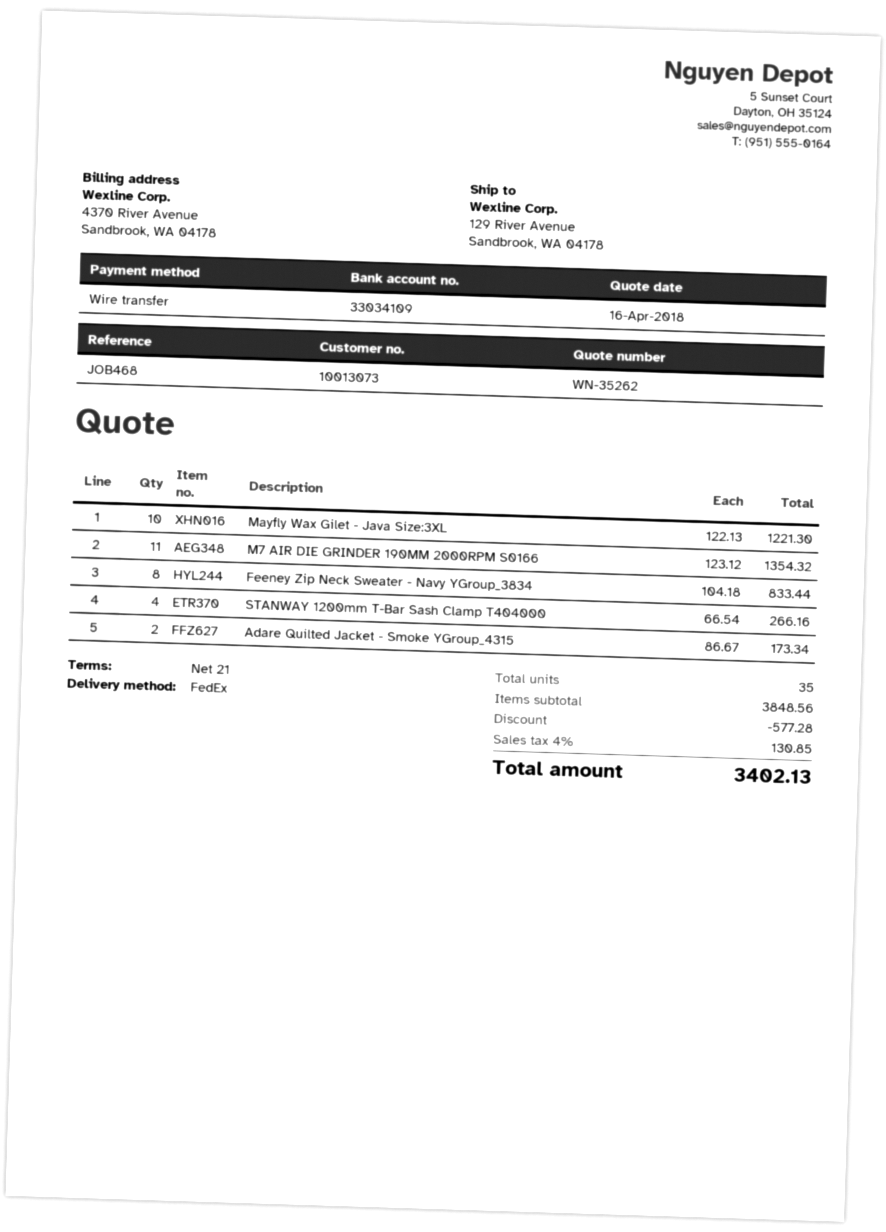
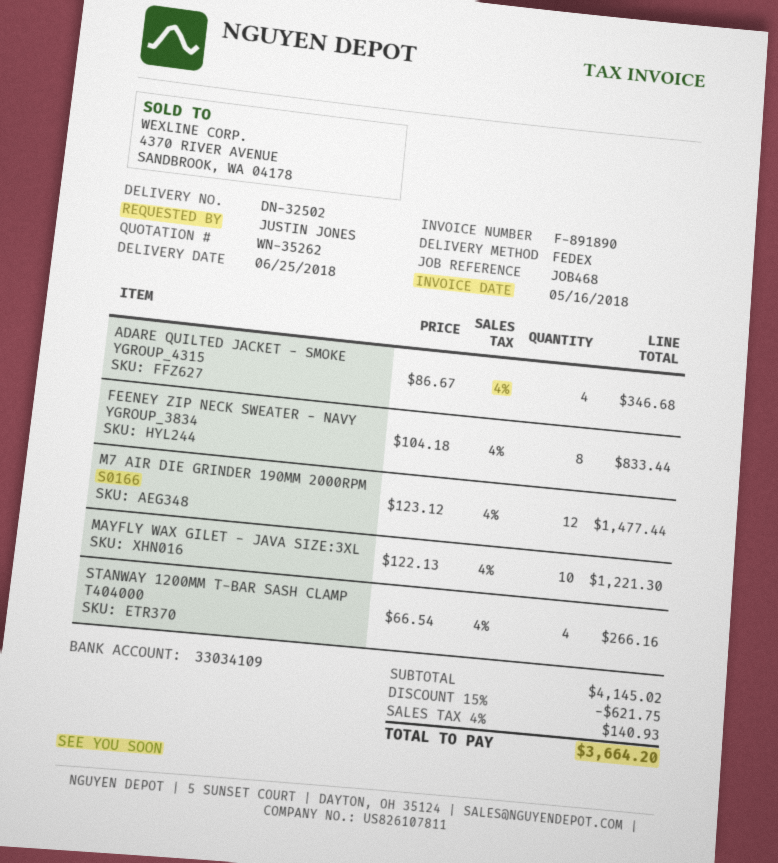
M7 AIR DIE GRINDER 190MM 2000RPM S0166: 11 x 123.12 = 1354.32 -> 12 x 123.12 = 1477.44
Adare Quilted Jacket - Smoke YGroup_4315: 2 x 86.67 = 173.34 -> 4 x 86.67 = 346.68
subtotal: 3848.56 -> 4145.02
discount: 577.28 -> 621.75
tax: 4% = 130.85 -> 4% = 140.93
total: 3402.13 -> 3664.20

